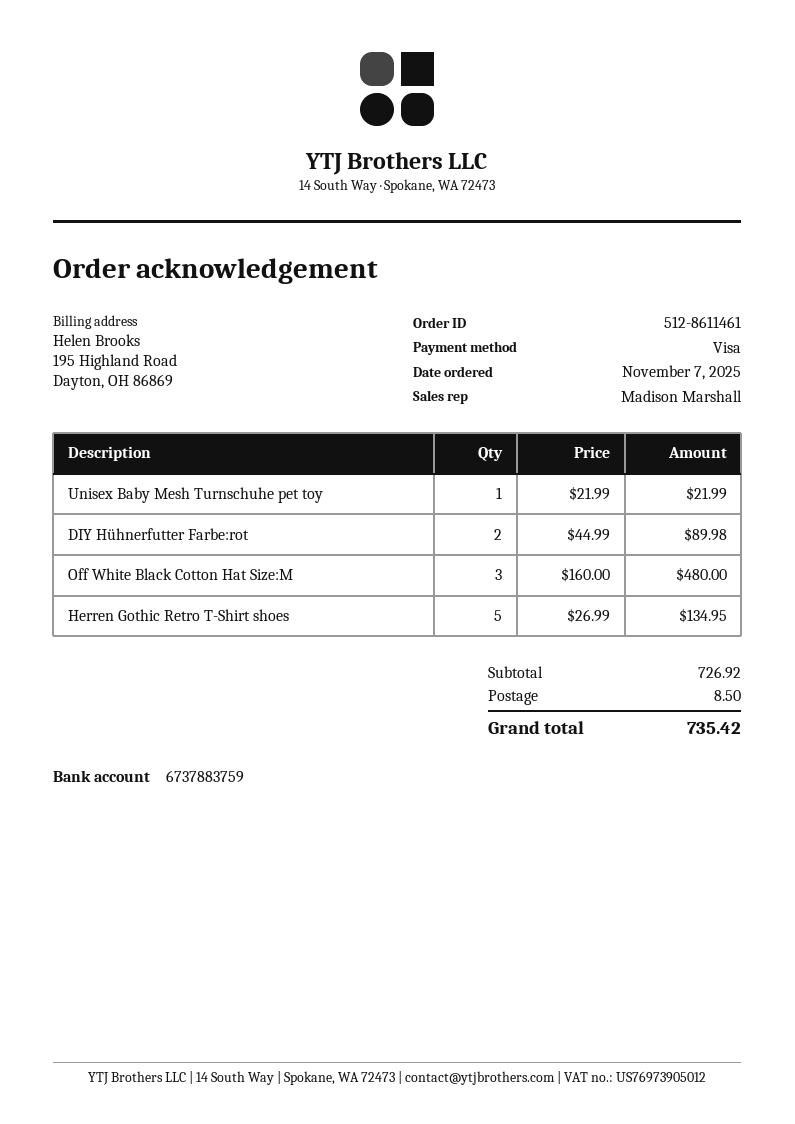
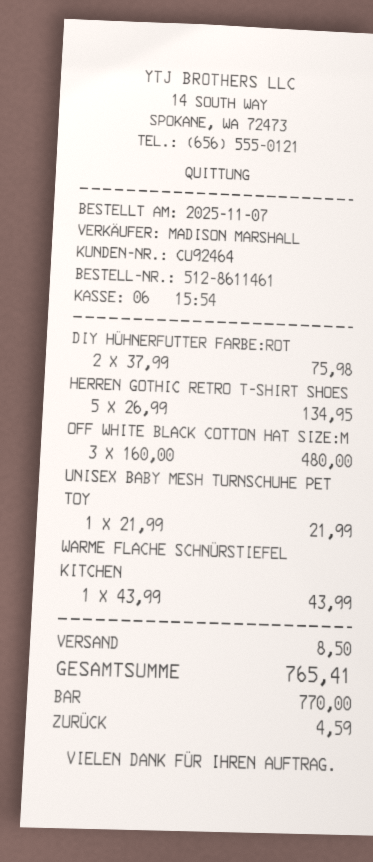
payment method: Visa -> cash
DIY Hühnerfutter Farbe:rot: 2 x 44.99 = 89.98 -> 2 x 37.99 = 75.98
WARME FLACHE SCHNÜRSTIEFEL KITCHEN: none -> 1 x 43.99 = 43.99
total: 735.42 -> 765.41

